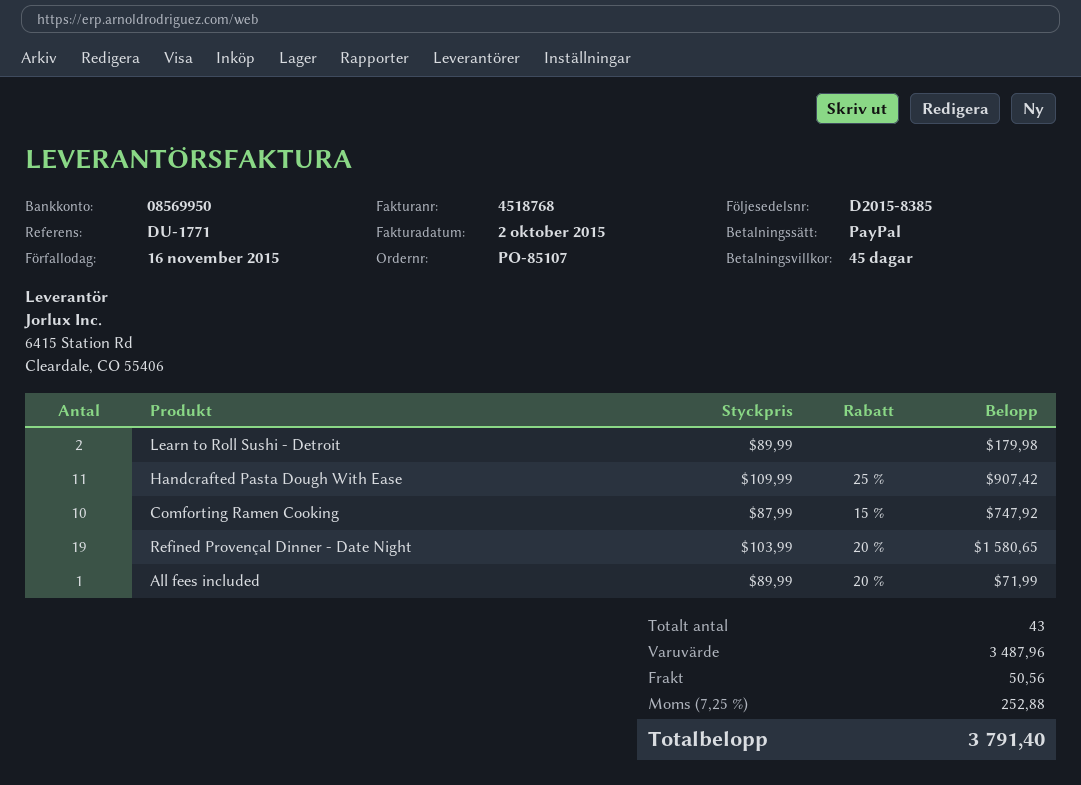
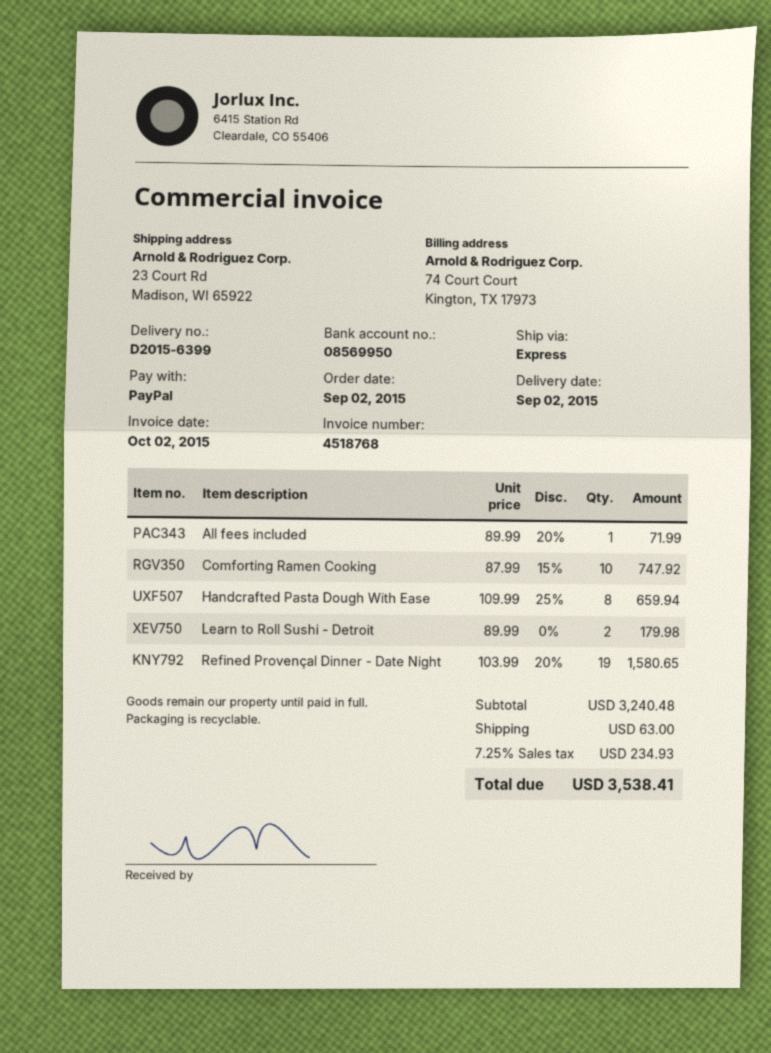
delivery note number: D2015-8385 -> D2015-6399
Handcrafted Pasta Dough With Ease: 11 x 109.99 - 25% = 907.42 -> 8 x 109.99 - 25% = 659.94
subtotal: 3487.96 -> 3240.48
shipping: 50.56 -> 63.00
tax: 7.25% = 252.88 -> 7.25% = 234.93
total: 3791.40 -> 3538.41

